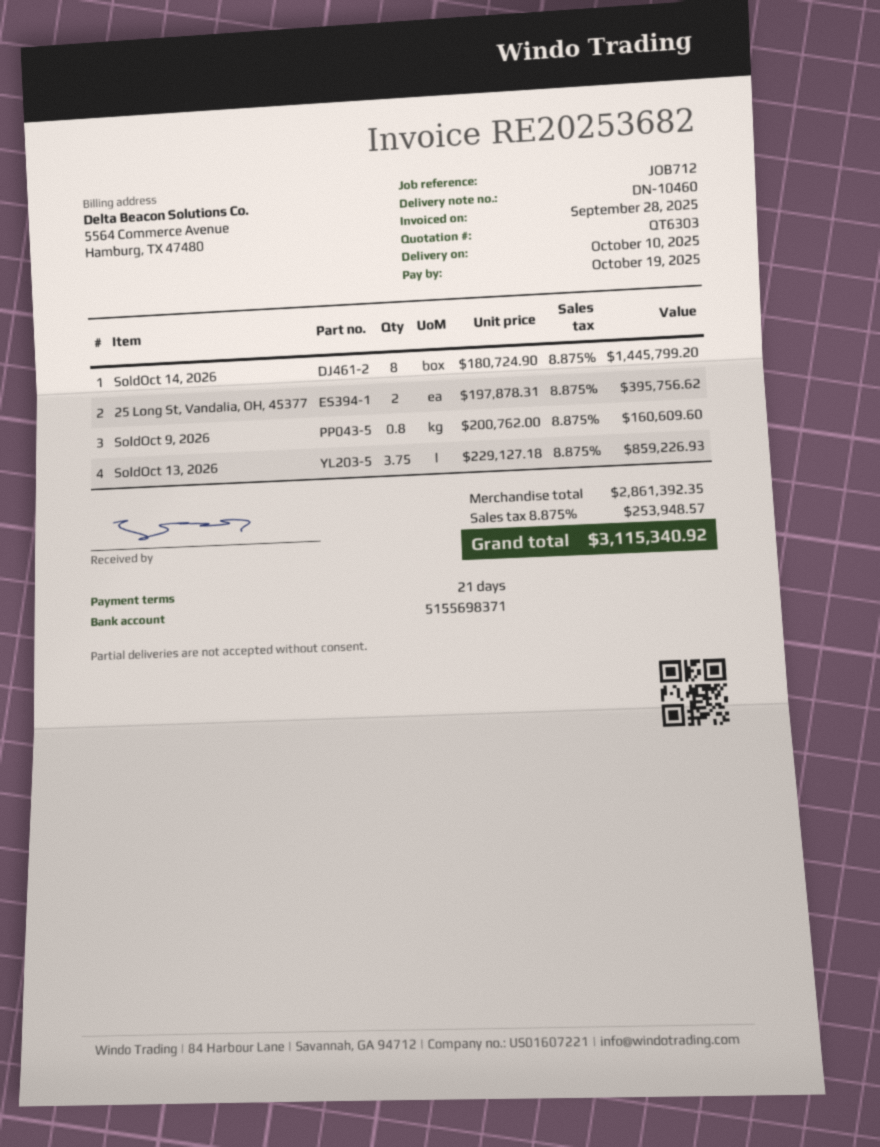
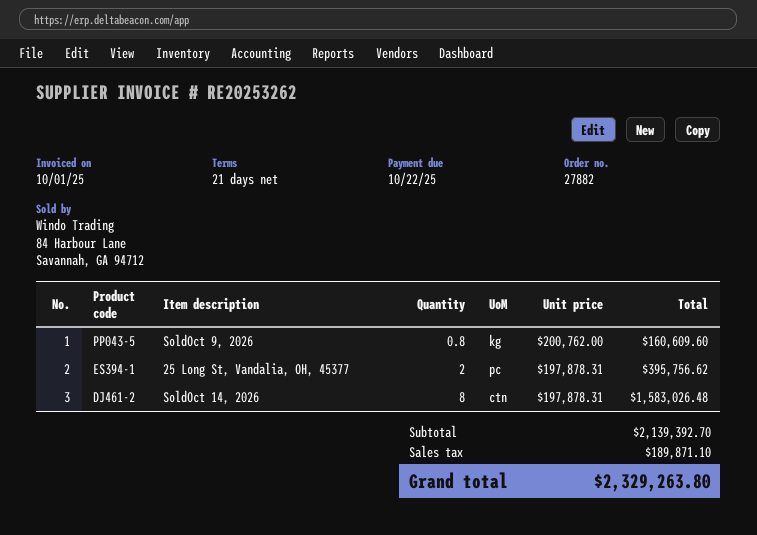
invoice number: RE20253682 -> RE20253262
invoice date: 2025-09-28 -> 2025-10-01
due date: 2025-10-19 -> 2025-10-22
SoldOct 14, 2026: 8 x 180724.90 = 1445799.20 -> 8 x 197878.31 = 1583026.48
SoldOct 13, 2026: 3.75 x 229127.18 = 859226.93 -> none
subtotal: 2861392.35 -> 2139392.70
tax: 253948.57 -> 189871.10
total: 3115340.92 -> 2329263.80

